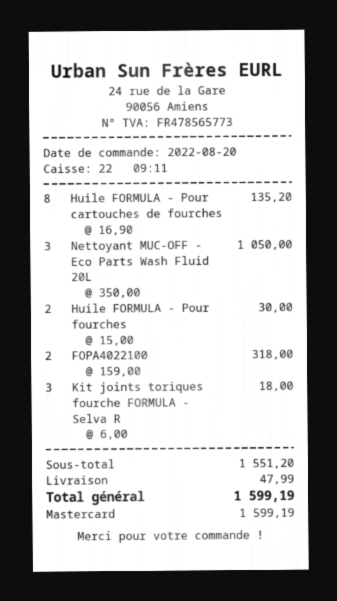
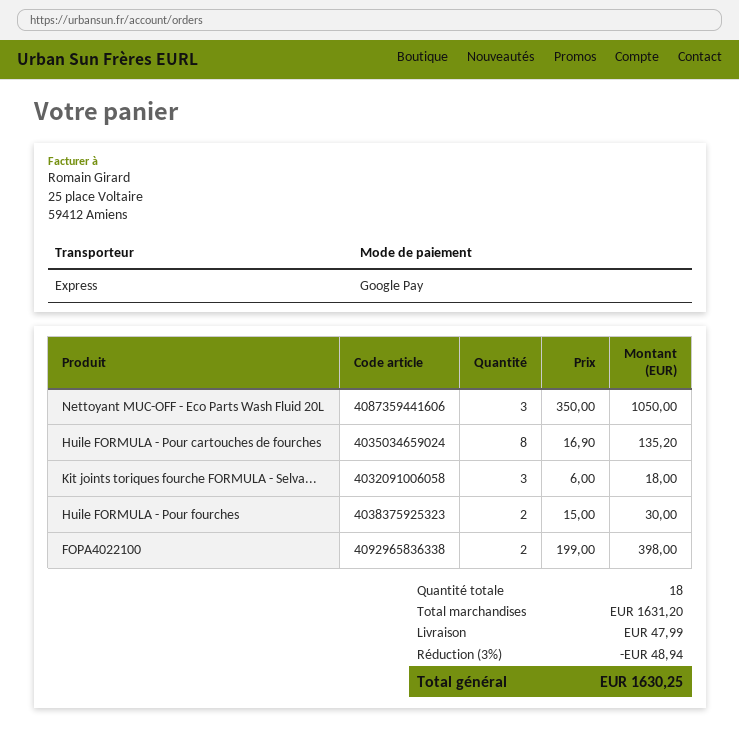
payment method: Mastercard -> Google Pay
FOPA4022100: 2 x 159.00 = 318.00 -> 2 x 199.00 = 398.00
subtotal: 1551.20 -> 1631.20
discount: none -> 3% = 48.94
total: 1599.19 -> 1630.25

